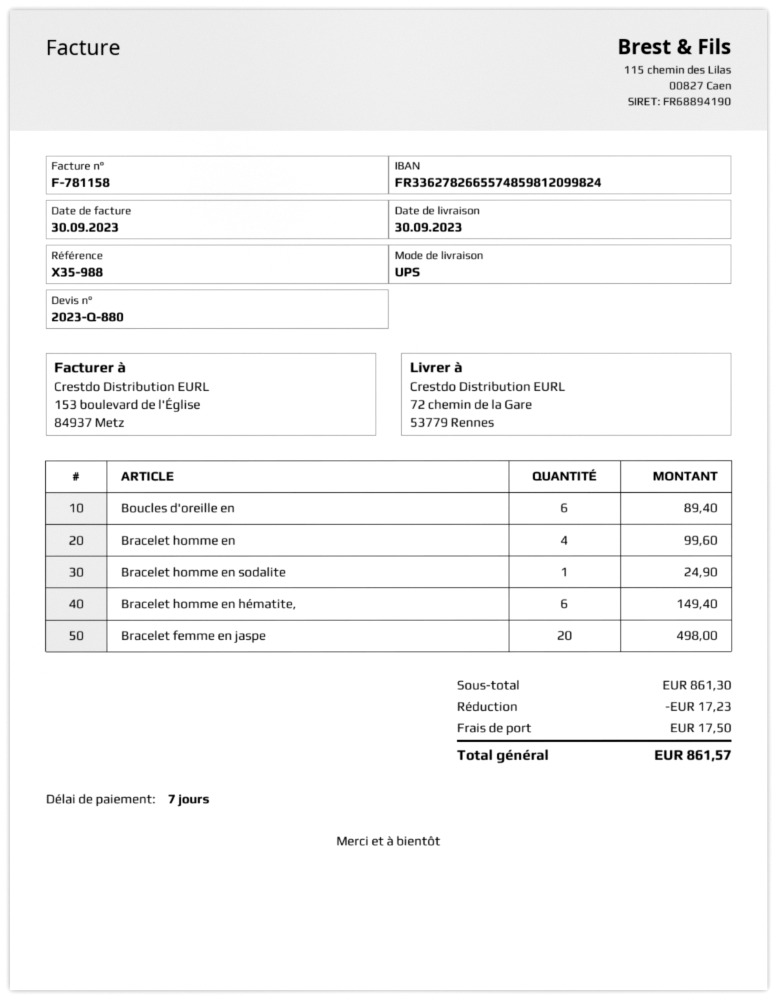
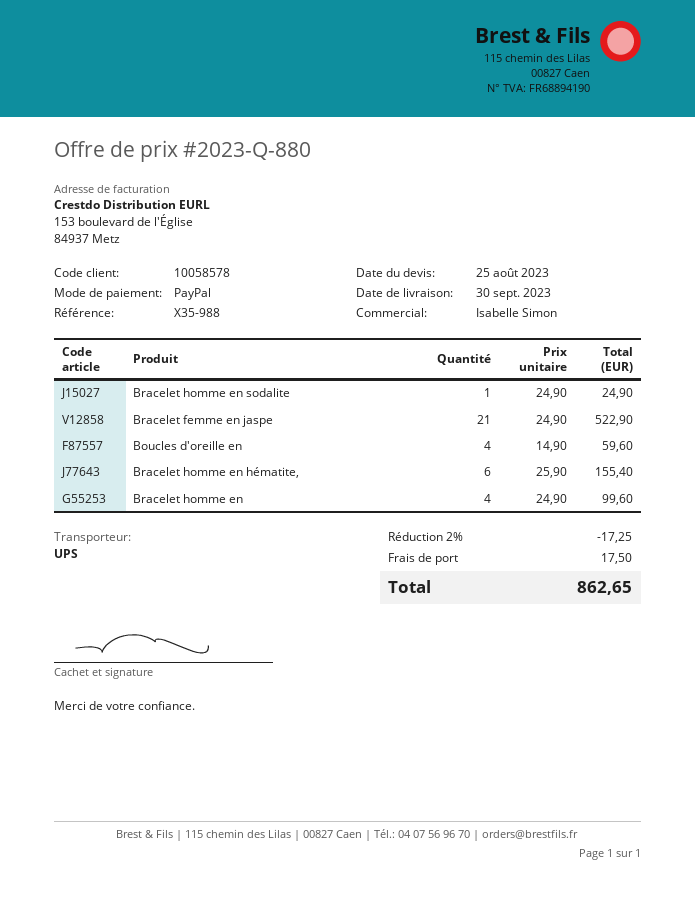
Boucles d'oreille en: 6 for 89.40 -> 4 for 59.60
Bracelet homme en hématite,: 6 for 149.40 -> 6 for 155.40
Bracelet femme en jaspe: 20 for 498.00 -> 21 for 522.90
discount: 17.23 -> 17.25
total: 861.57 -> 862.65

